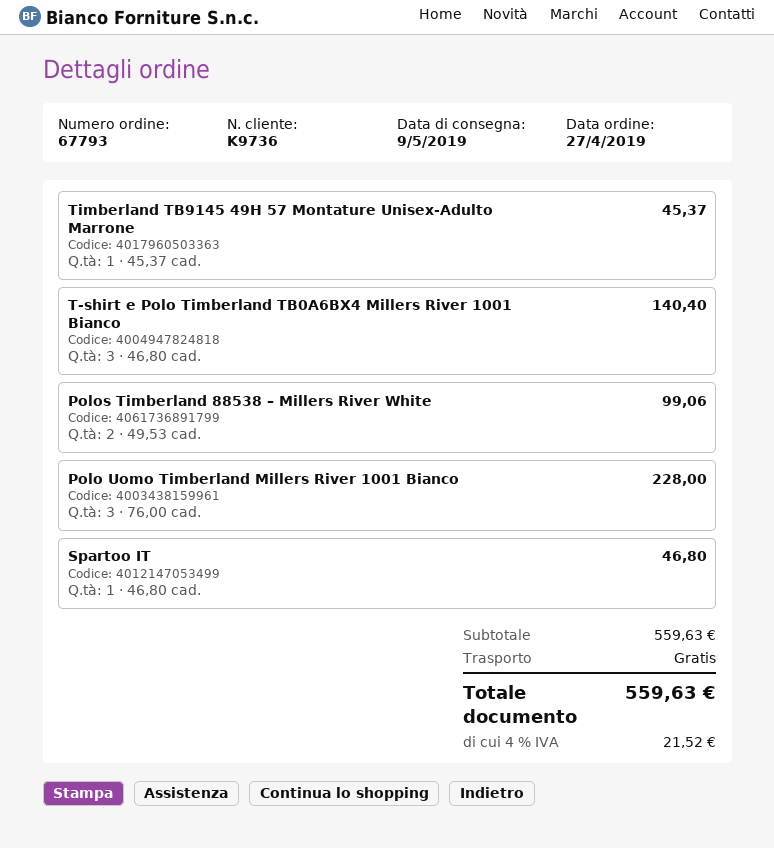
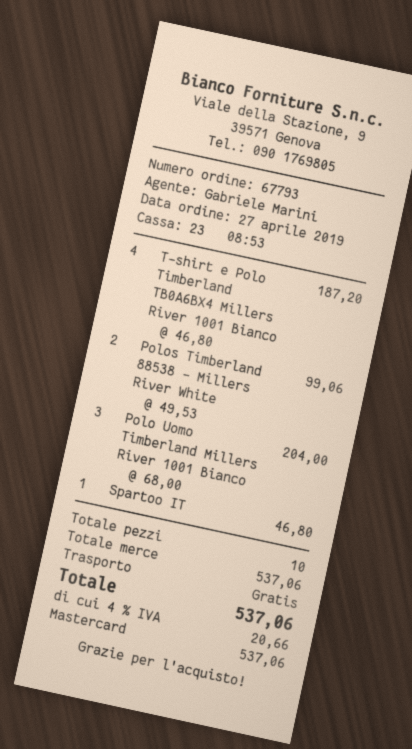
Timberland TB9145 49H 57 Montature Unisex-Adulto Marrone: 1 x 45.37 = 45.37 -> none
T-shirt e Polo Timberland TB0A6BX4 Millers River 1001 Bianco: 3 x 46.80 = 140.40 -> 4 x 46.80 = 187.20
Polo Uomo Timberland Millers River 1001 Bianco: 3 x 76.00 = 228.00 -> 3 x 68.00 = 204.00
subtotal: 559.63 -> 537.06
tax: 4% = 21.52 -> 4% = 20.66
total: 559.63 -> 537.06

